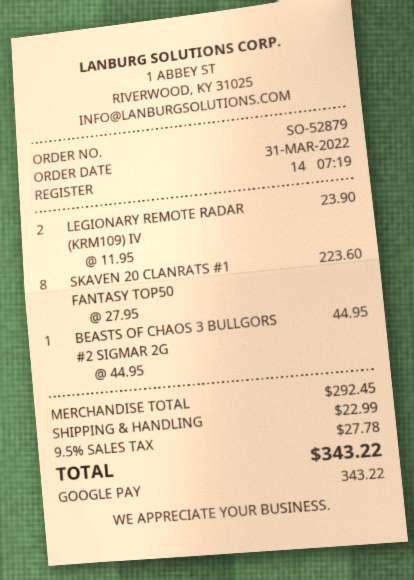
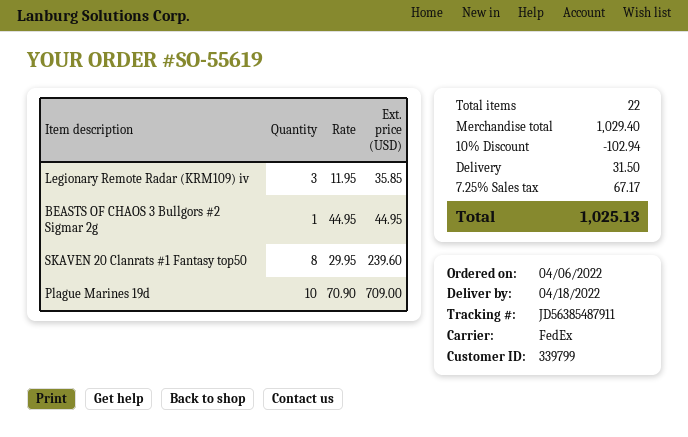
order number: SO-52879 -> SO-55619
order date: 2022-03-31 -> 2022-04-06
LEGIONARY REMOTE RADAR (KRM109) IV: 2 x 11.95 = 23.90 -> 3 x 11.95 = 35.85
SKAVEN 20 CLANRATS #1 FANTASY TOP50: 8 x 27.95 = 223.60 -> 8 x 29.95 = 239.60
Plague Marines 19d: none -> 10 x 70.90 = 709.00
subtotal: 292.45 -> 1029.40
discount: none -> 10% = 102.94
shipping: 22.99 -> 31.50
tax: 9.5% = 27.78 -> 7.25% = 67.17
total: 343.22 -> 1025.13

